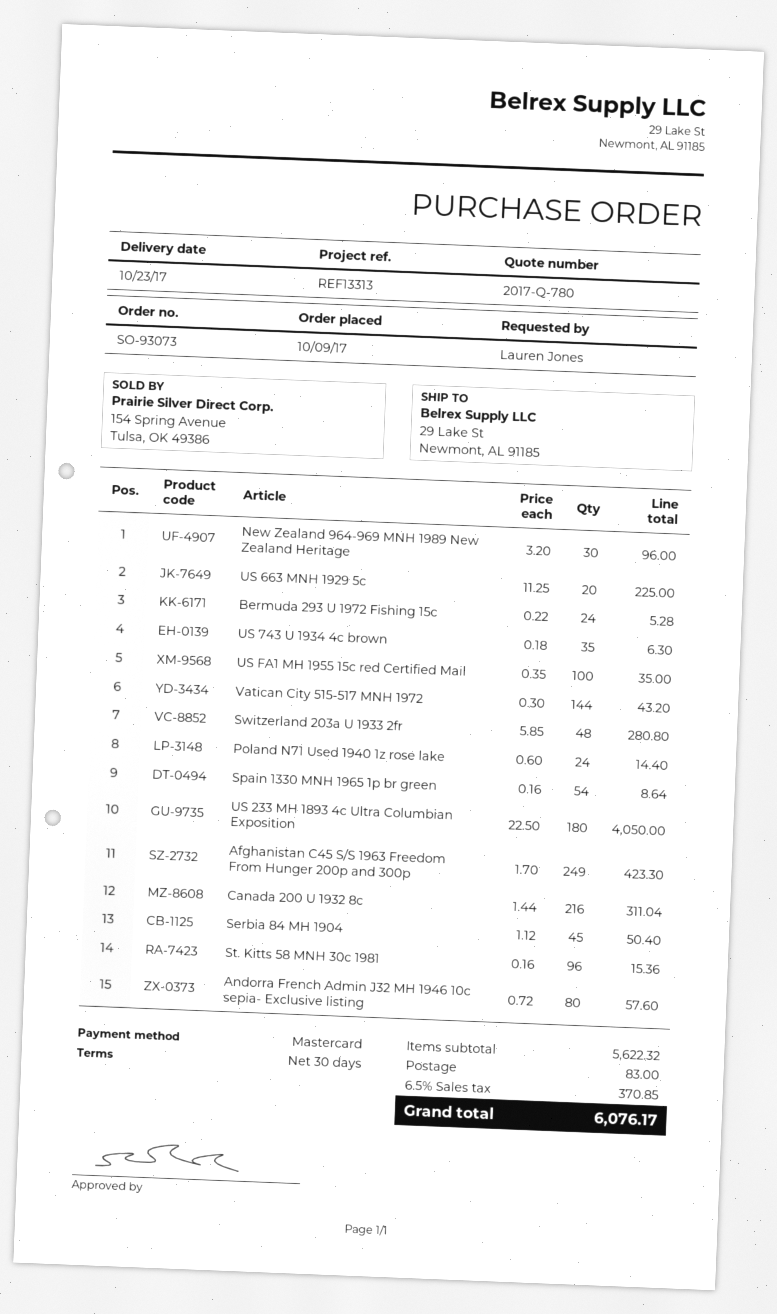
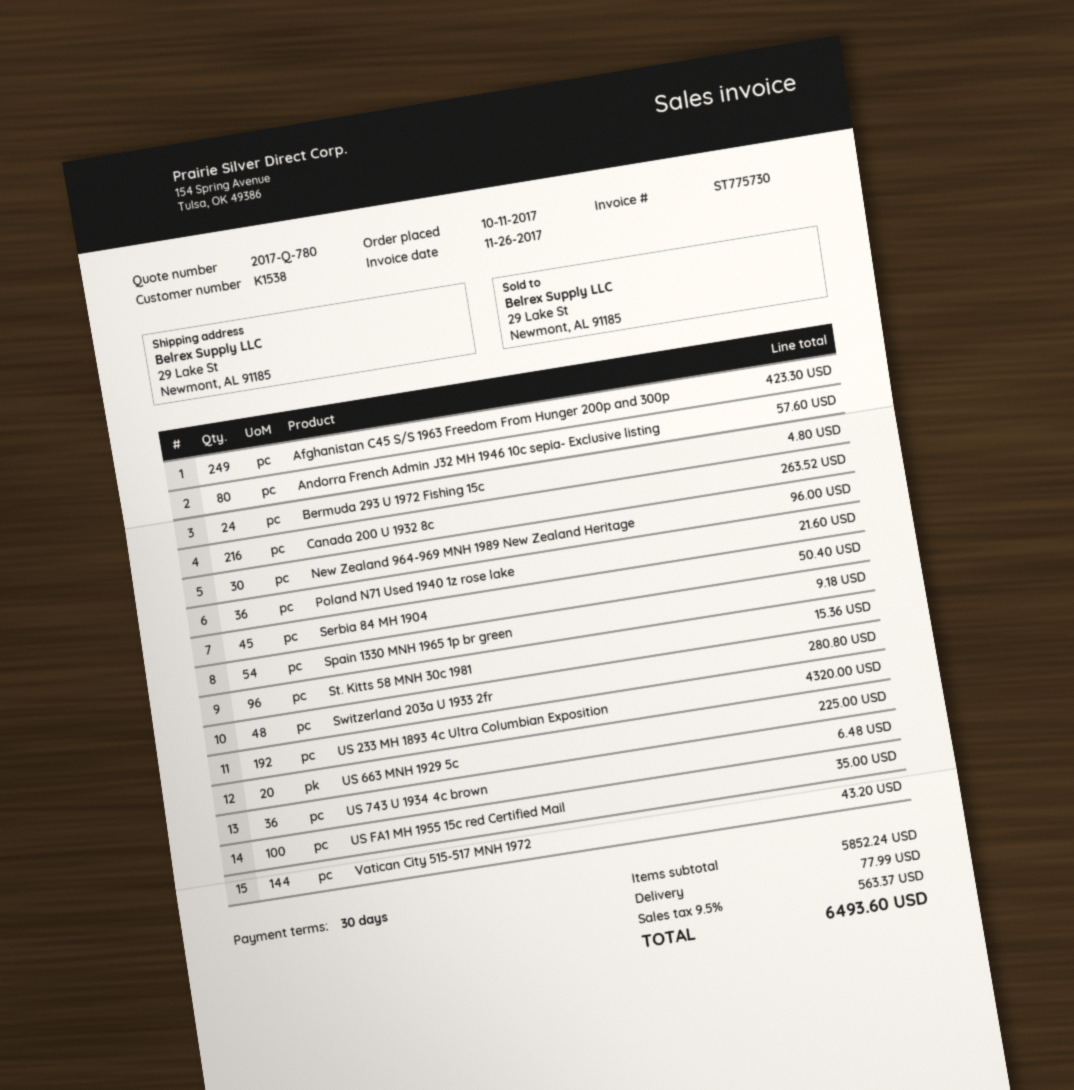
order date: 2017-10-09 -> 2017-10-11
Bermuda 293 U 1972 Fishing 15c: 24 for 5.28 -> 24 for 4.80
US 743 U 1934 4c brown: 35 for 6.30 -> 36 for 6.48
Poland N71 Used 1940 1z rose lake: 24 for 14.40 -> 36 for 21.60
Spain 1330 MNH 1965 1p br green: 54 for 8.64 -> 54 for 9.18
US 233 MH 1893 4c Ultra Columbian Exposition: 180 for 4050.00 -> 192 for 4320.00
Canada 200 U 1932 8c: 216 for 311.04 -> 216 for 263.52
subtotal: 5622.32 -> 5852.24
shipping: 83.00 -> 77.99
tax: 6.5% = 370.85 -> 9.5% = 563.37
total: 6076.17 -> 6493.60

